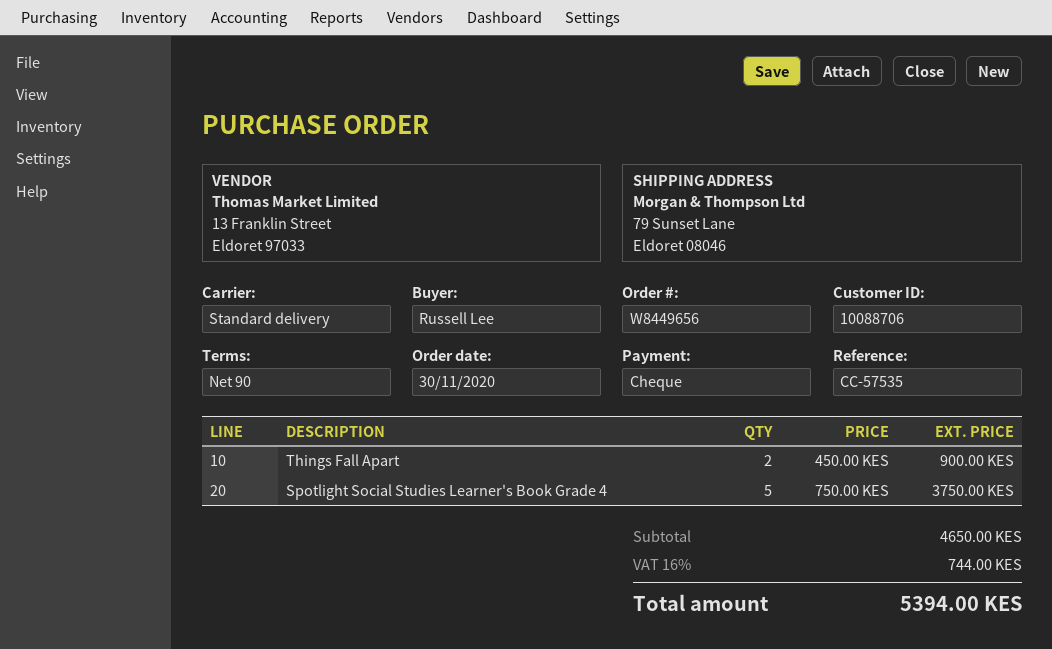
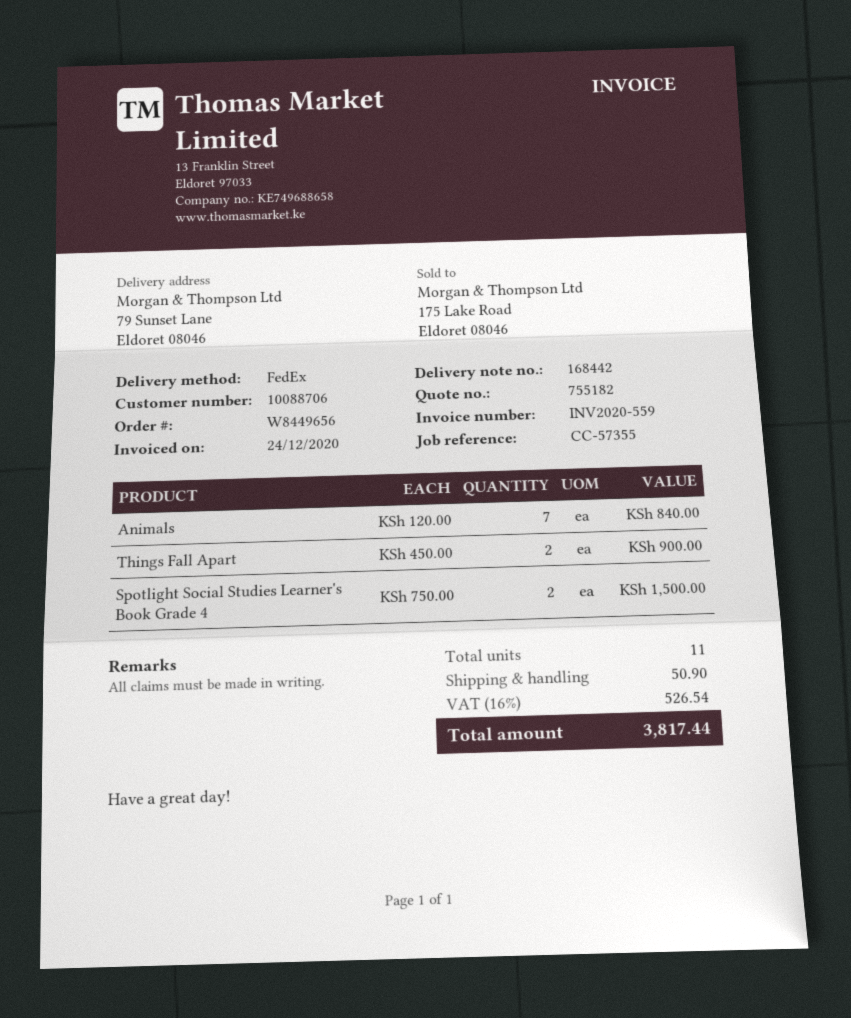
reference: CC-57535 -> CC-57355
shipping method: standard -> FedEx
Spotlight Social Studies Learner's Book Grade 4: 5 x 750.00 = 3750.00 -> 2 x 750.00 = 1500.00
Animals: none -> 7 x 120.00 = 840.00
shipping: none -> 50.90
tax: 16% = 744.00 -> 16% = 526.54
total: 5394.00 -> 3817.44

